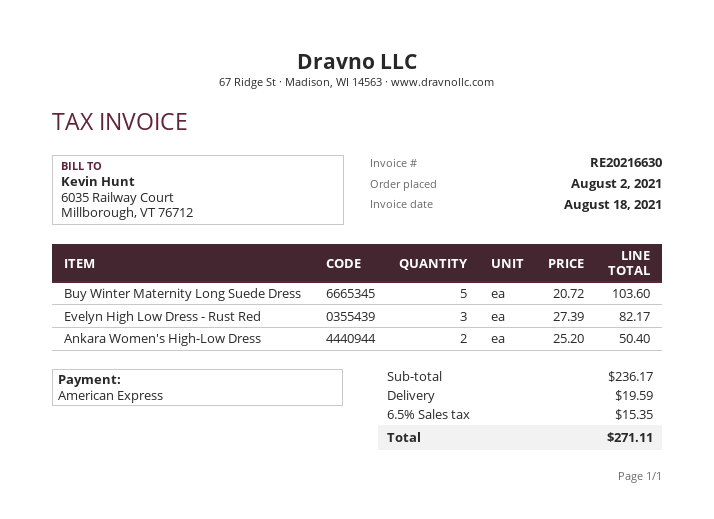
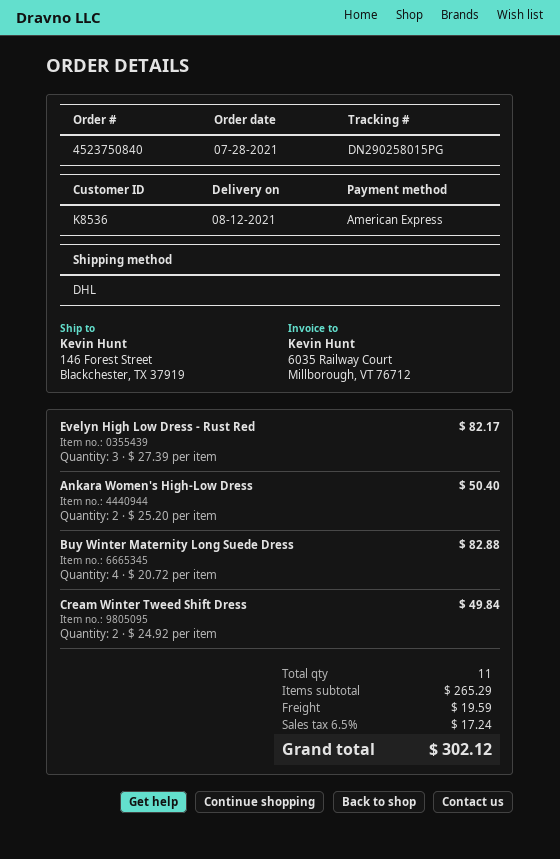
order date: 2021-08-02 -> 2021-07-28
Buy Winter Maternity Long Suede Dress: 5 x 20.72 = 103.60 -> 4 x 20.72 = 82.88
Cream Winter Tweed Shift Dress: none -> 2 x 24.92 = 49.84
subtotal: 236.17 -> 265.29
tax: 6.5% = 15.35 -> 6.5% = 17.24
total: 271.11 -> 302.12

